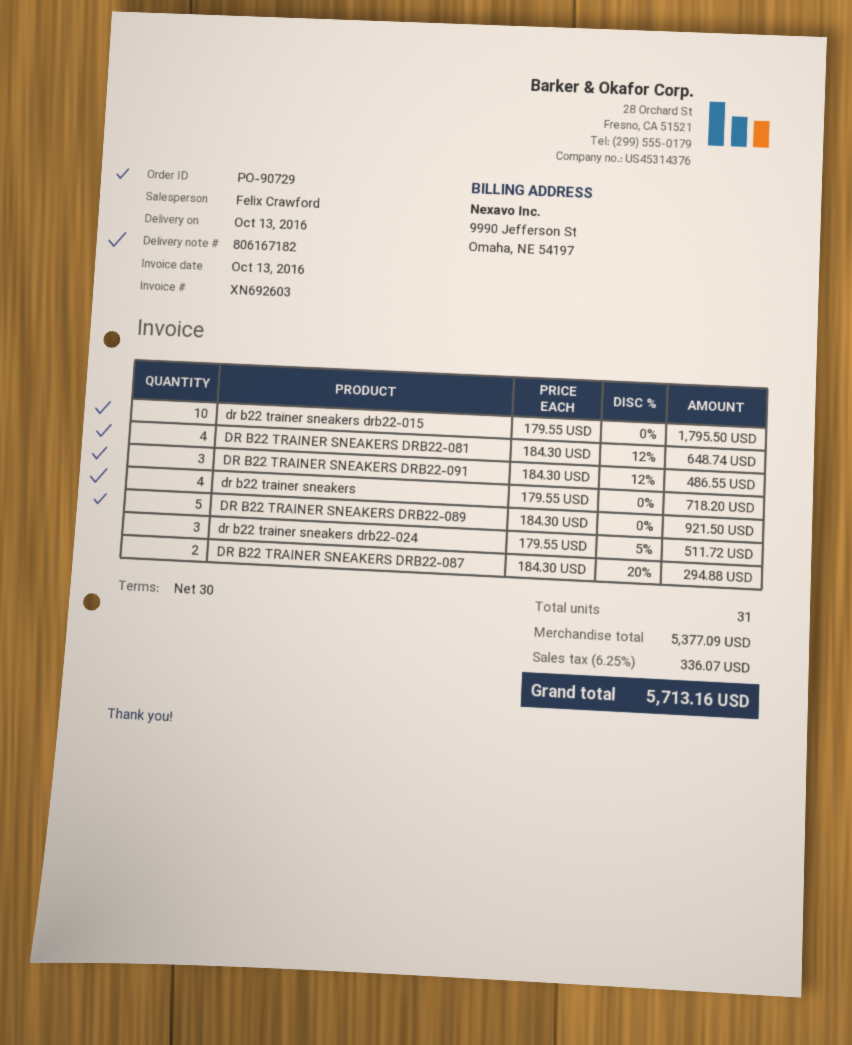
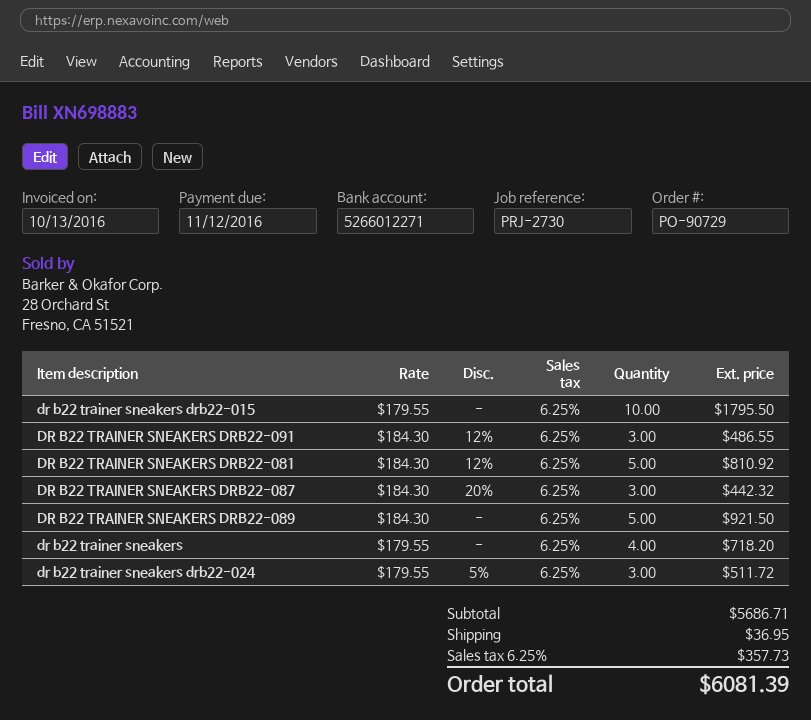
invoice number: XN692603 -> XN698883
DR B22 TRAINER SNEAKERS DRB22-081: 4 x 184.30 - 12% = 648.74 -> 5 x 184.30 - 12% = 810.92
DR B22 TRAINER SNEAKERS DRB22-087: 2 x 184.30 - 20% = 294.88 -> 3 x 184.30 - 20% = 442.32
subtotal: 5377.09 -> 5686.71
shipping: none -> 36.95
tax: 6.25% = 336.07 -> 6.25% = 357.73
total: 5713.16 -> 6081.39

